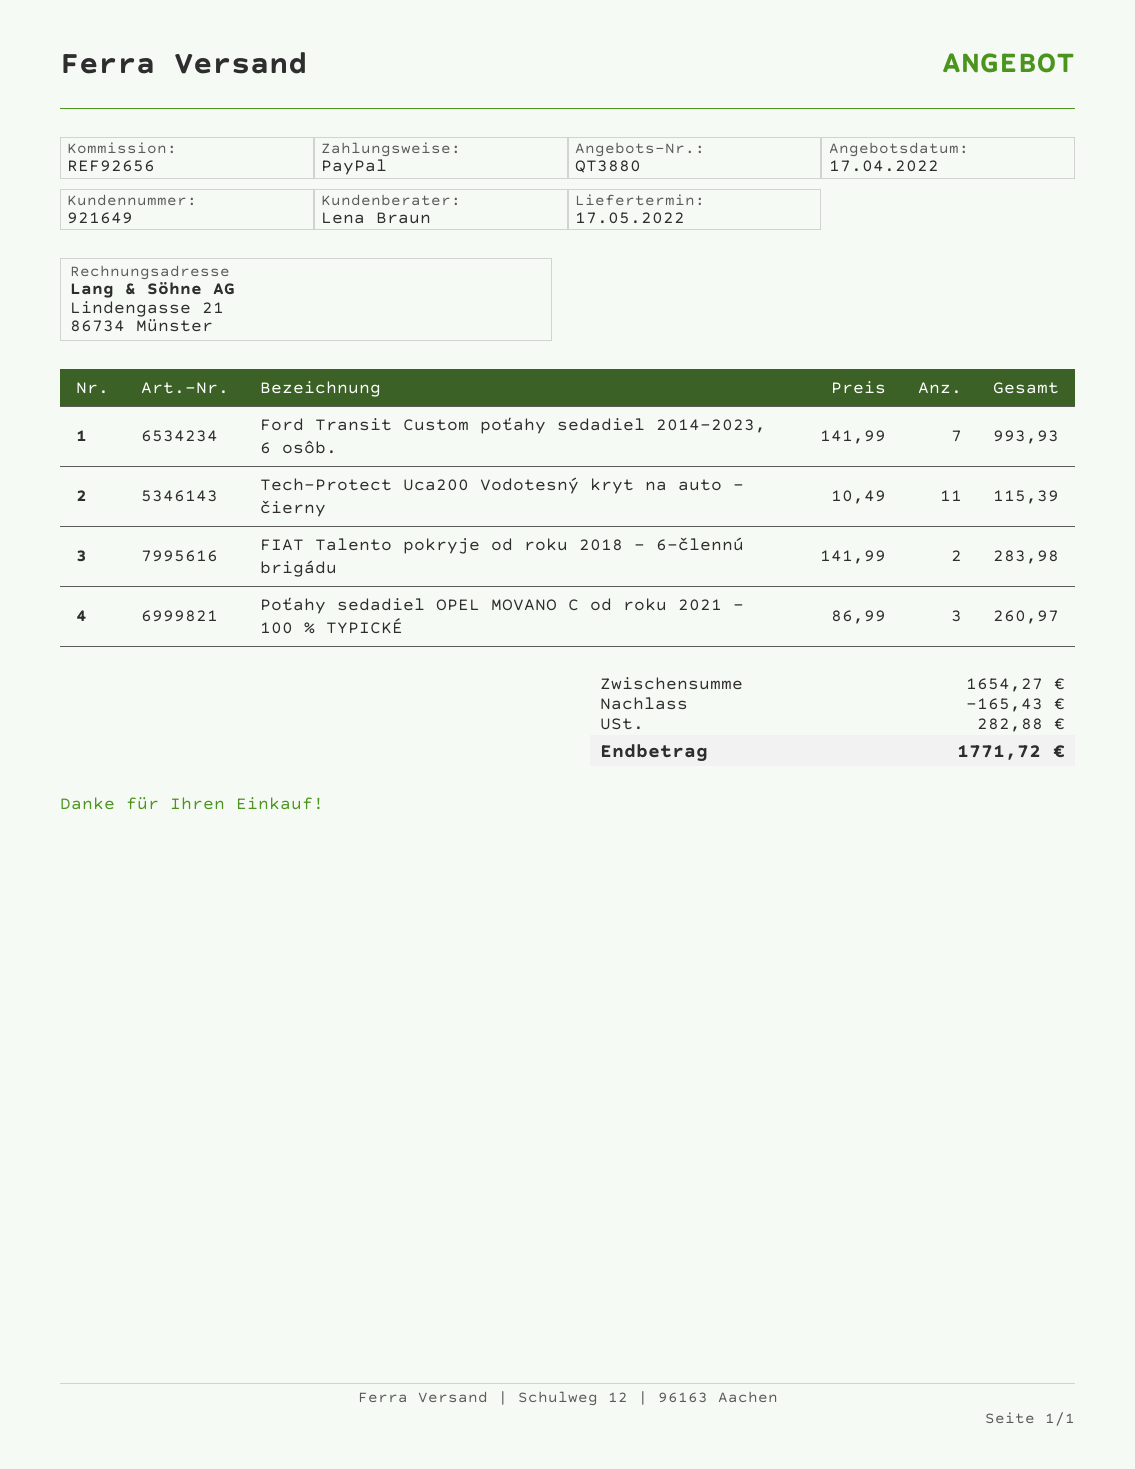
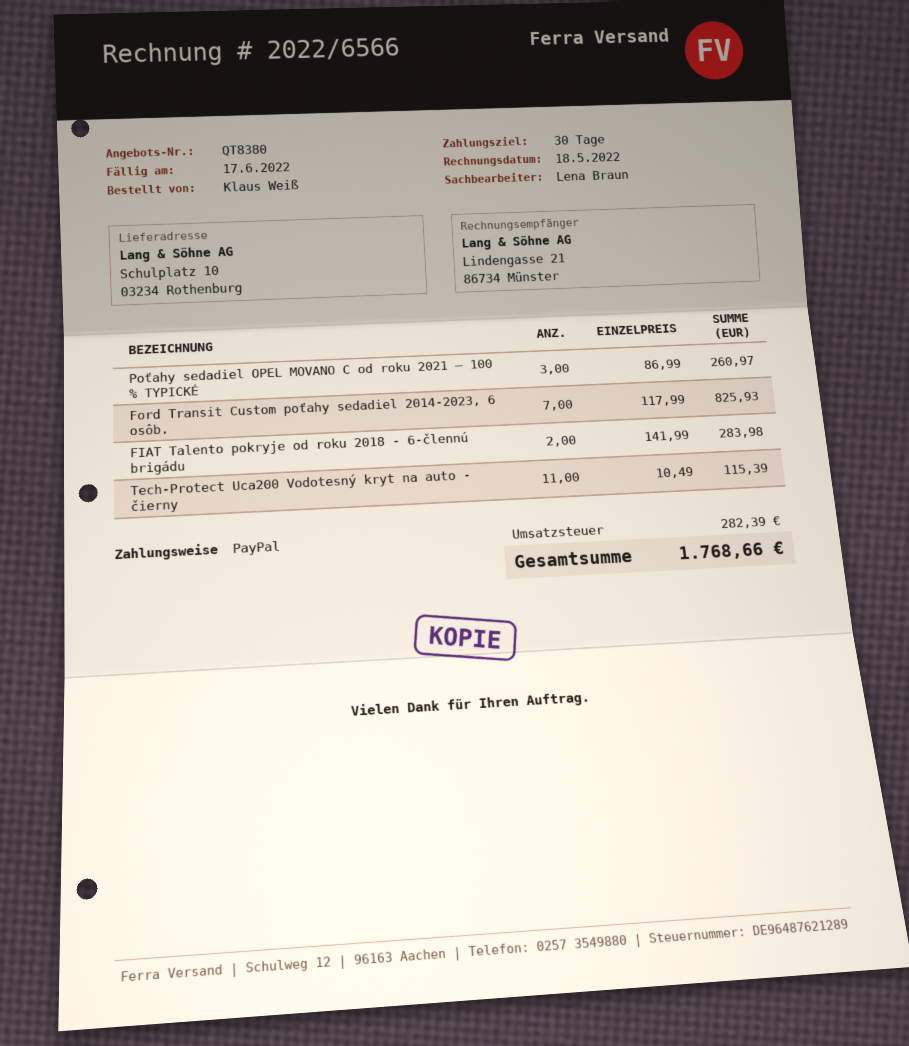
quote number: QT3880 -> QT8380
Ford Transit Custom poťahy sedadiel 2014-2023, 6 osôb.: 7 x 141.99 = 993.93 -> 7 x 117.99 = 825.93
discount: 165.43 -> none
tax: 282.88 -> 282.39
total: 1771.72 -> 1768.66

